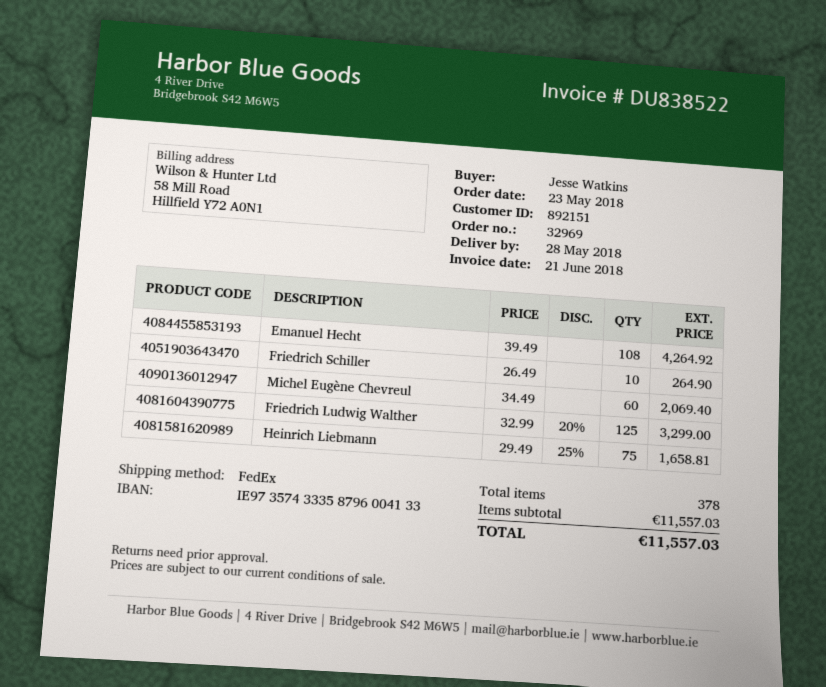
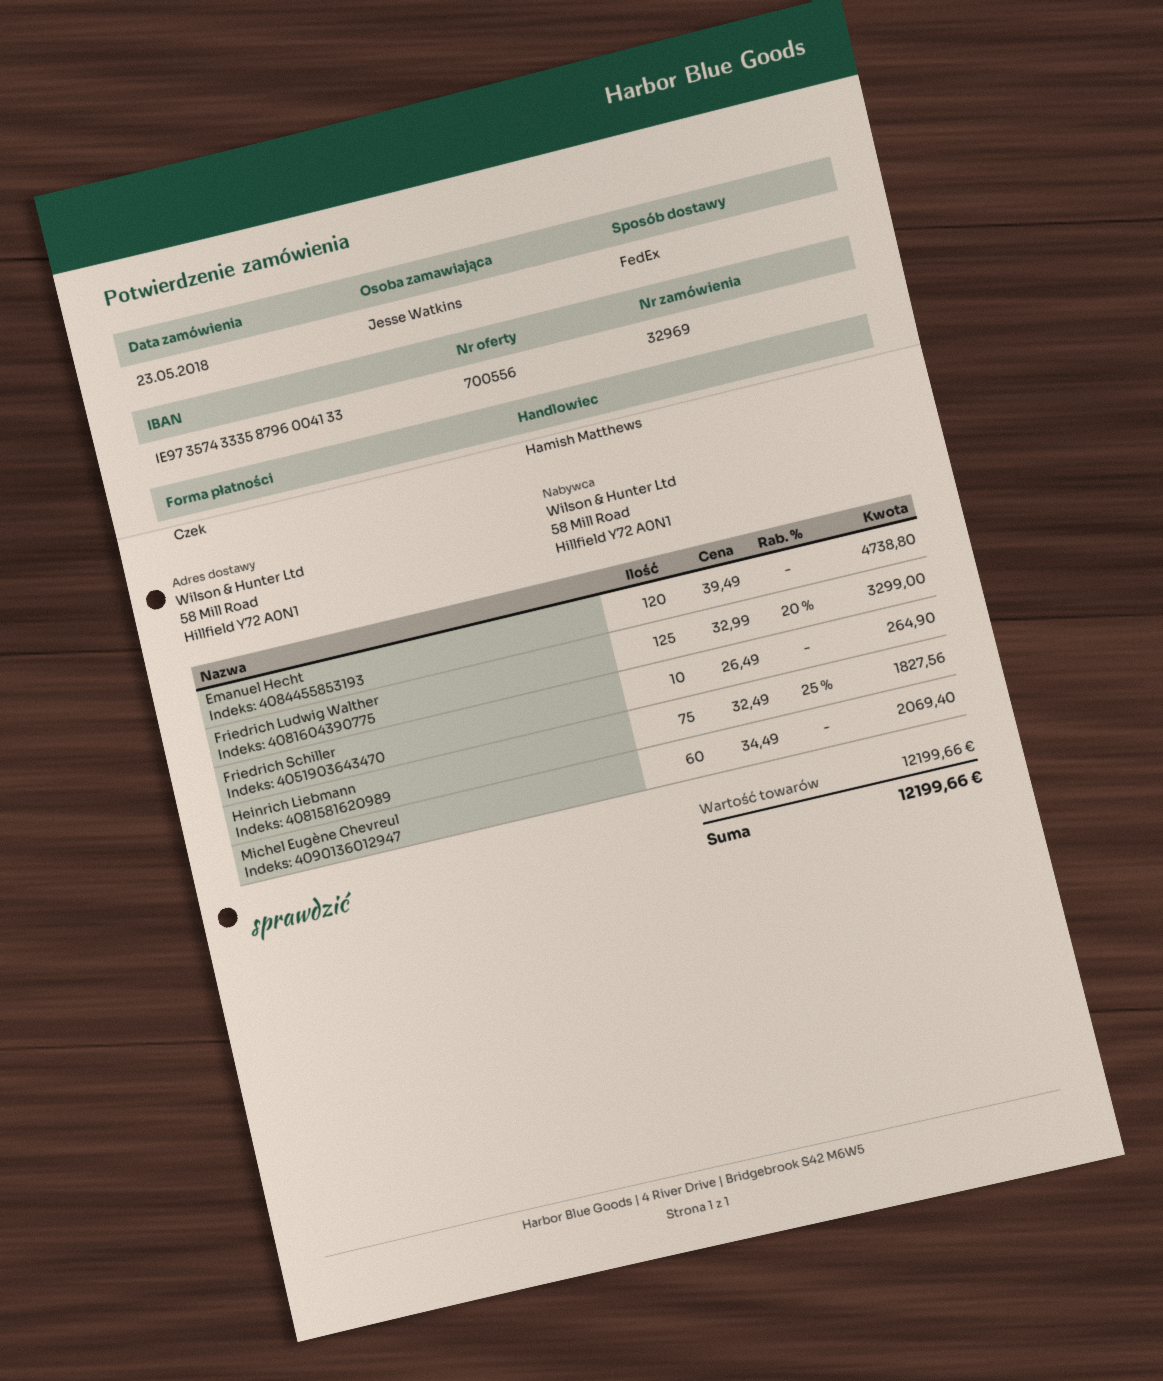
Emanuel Hecht: 108 x 39.49 = 4264.92 -> 120 x 39.49 = 4738.80
Heinrich Liebmann: 75 x 29.49 - 25% = 1658.81 -> 75 x 32.49 - 25% = 1827.56
subtotal: 11557.03 -> 12199.66
total: 11557.03 -> 12199.66

